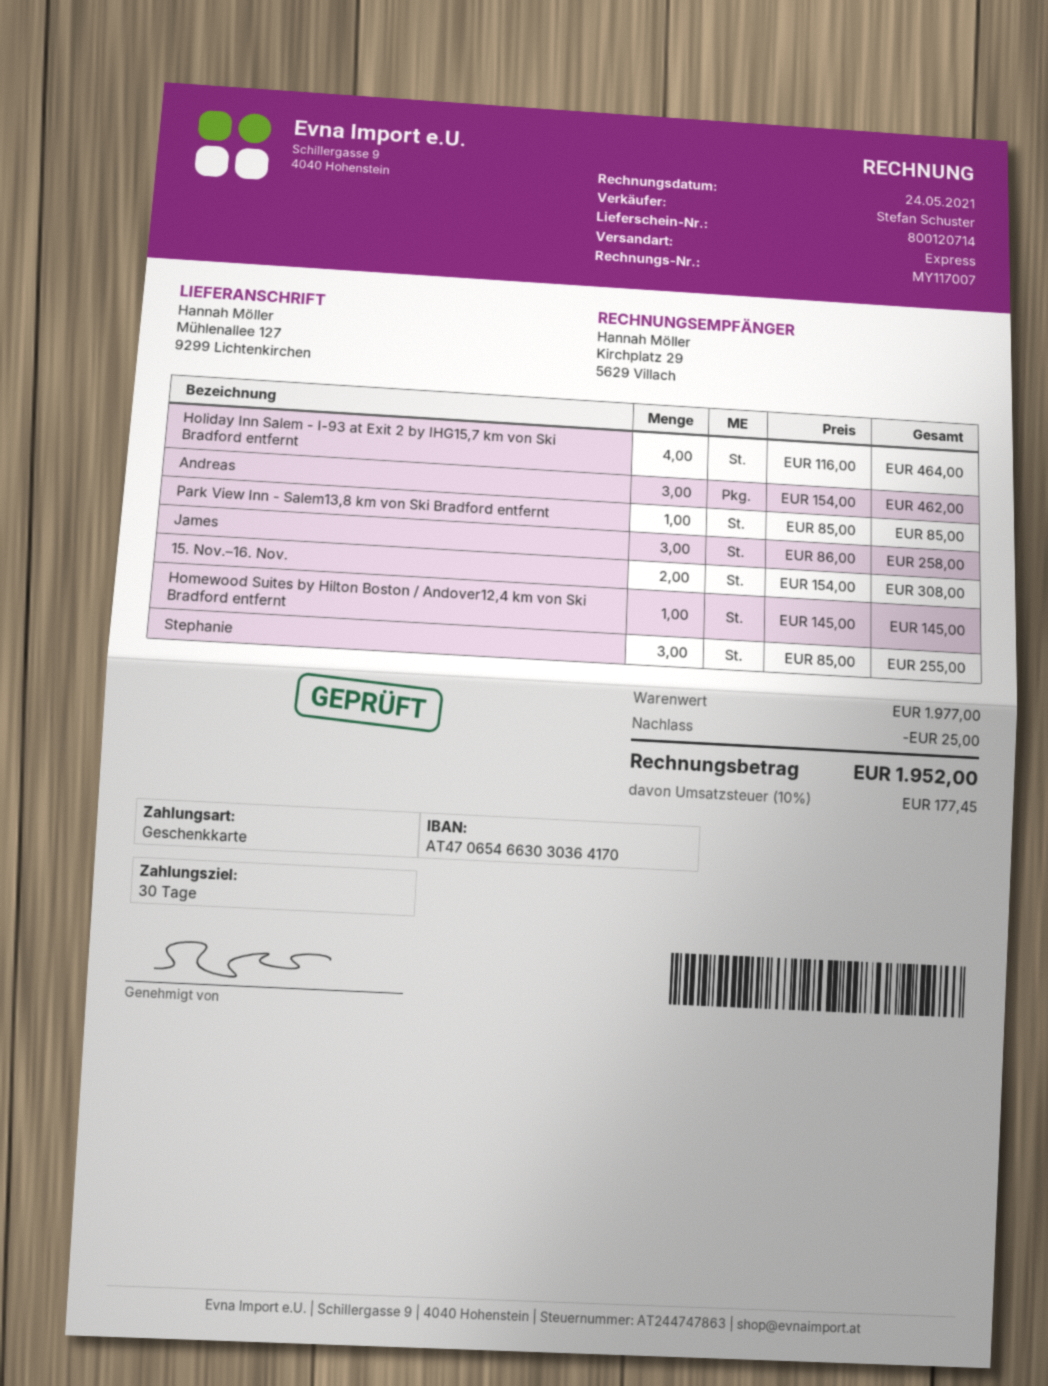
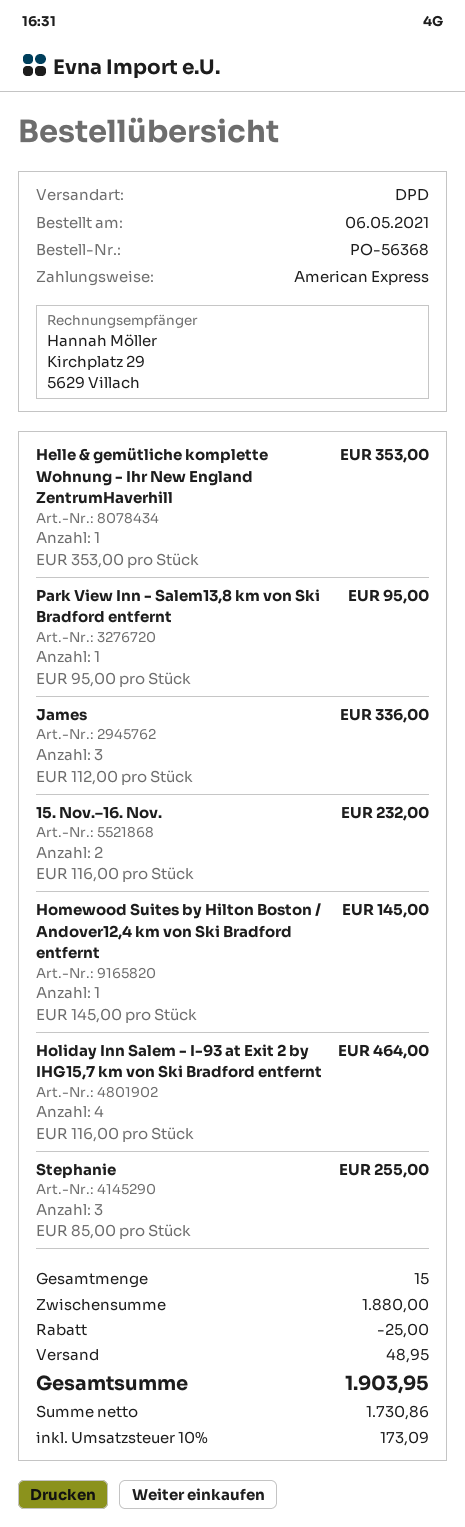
payment method: gift card -> American Express
shipping method: express -> DPD
Andreas: 3 x 154.00 = 462.00 -> none
Park View Inn - Salem13,8 km von Ski Bradford entfernt: 1 x 85.00 = 85.00 -> 1 x 95.00 = 95.00
James: 3 x 86.00 = 258.00 -> 3 x 112.00 = 336.00
15. Nov.–16. Nov.: 2 x 154.00 = 308.00 -> 2 x 116.00 = 232.00
Helle & gemütliche komplette Wohnung - Ihr New England ZentrumHaverhill: none -> 1 x 353.00 = 353.00
subtotal: 1977.00 -> 1880.00
shipping: none -> 48.95
tax: 10% = 177.45 -> 10% = 173.09
total: 1952.00 -> 1903.95

